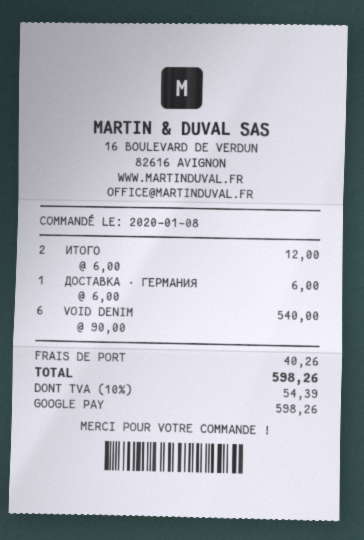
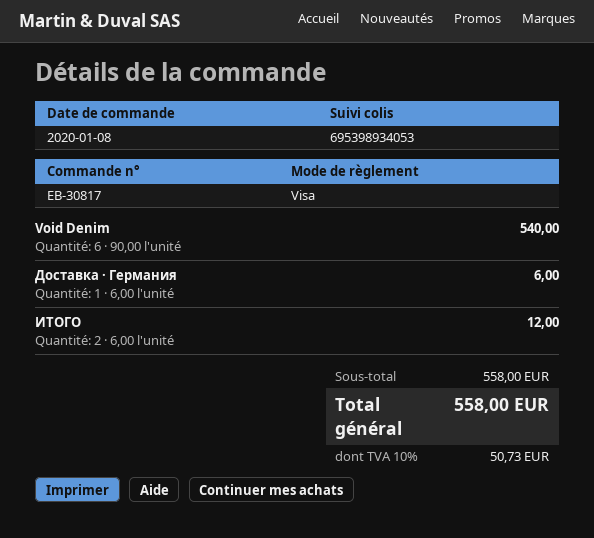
payment method: Google Pay -> Visa
shipping: 40.26 -> none
tax: 10% = 54.39 -> 10% = 50.73
total: 598.26 -> 558.00

